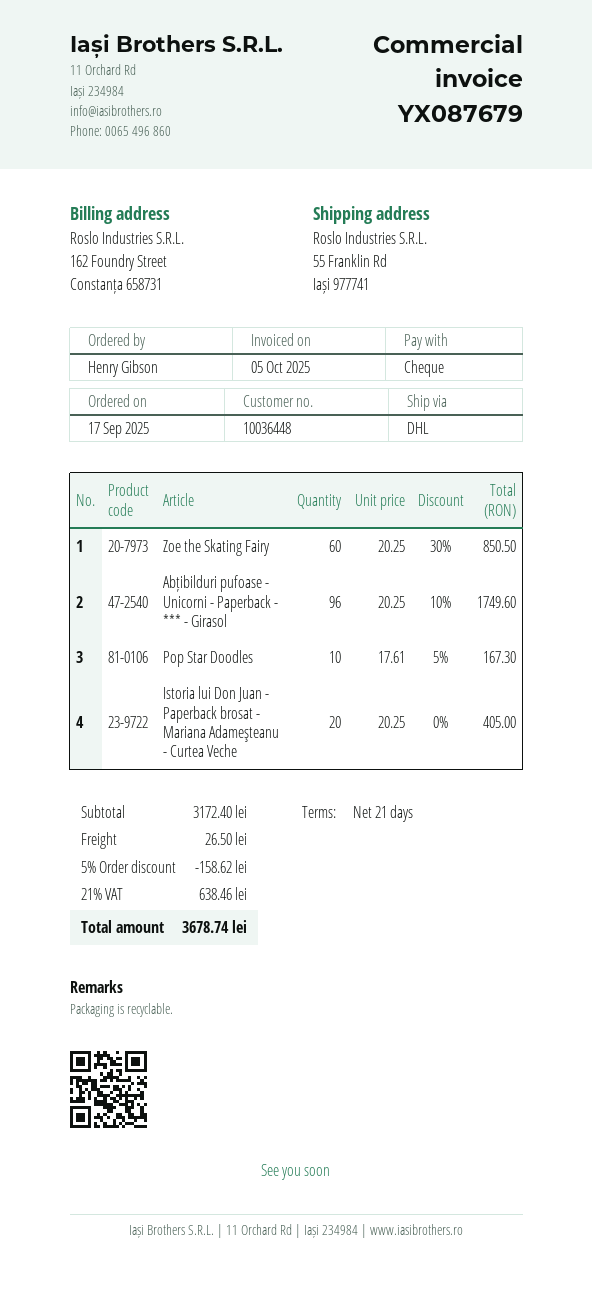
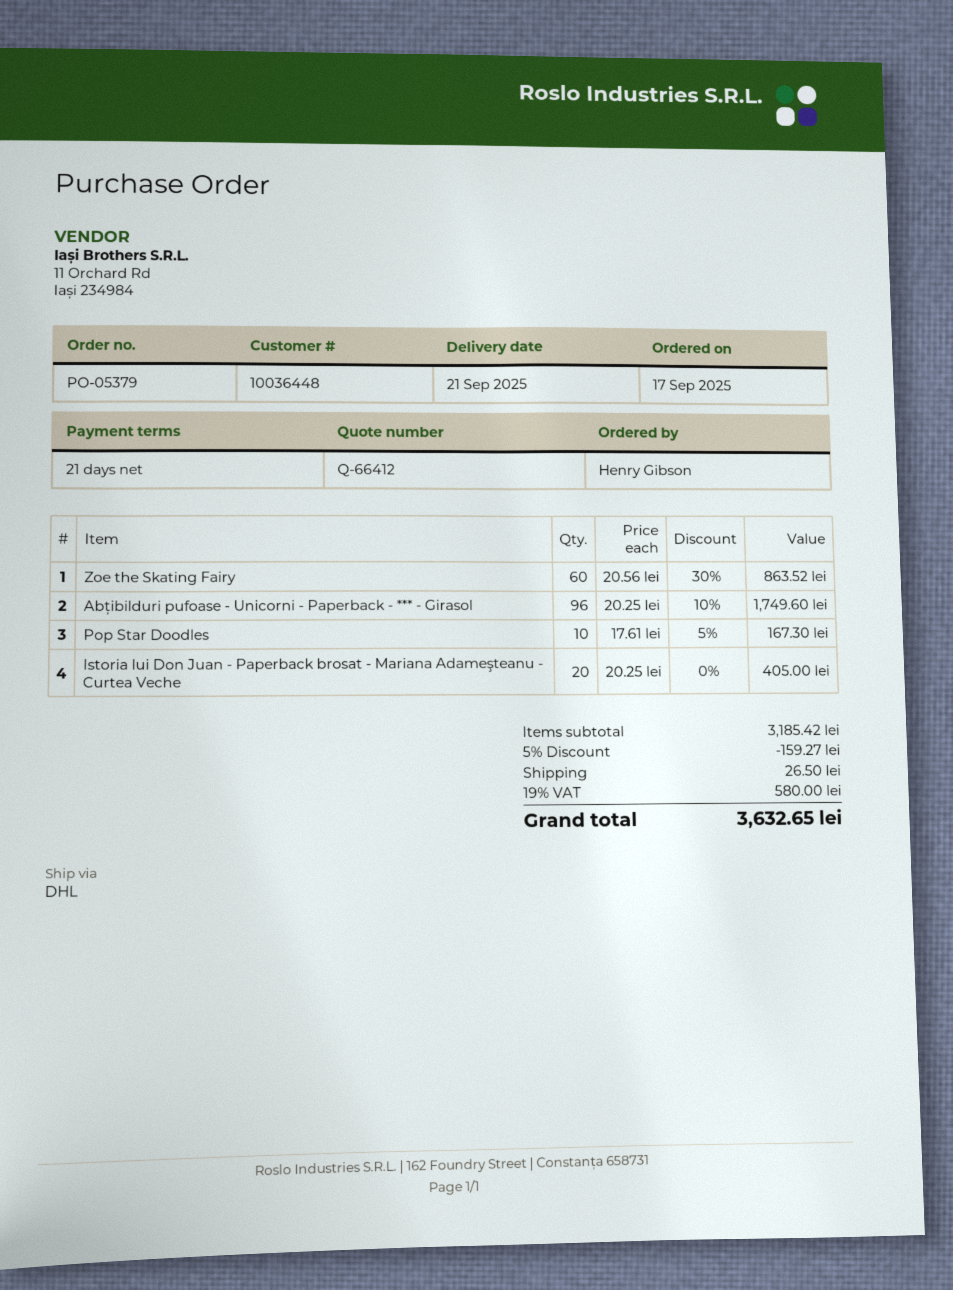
Zoe the Skating Fairy: 60 x 20.25 - 30% = 850.50 -> 60 x 20.56 - 30% = 863.52
subtotal: 3172.40 -> 3185.42
discount: 5% = 158.62 -> 5% = 159.27
tax: 21% = 638.46 -> 19% = 580.00
total: 3678.74 -> 3632.65

